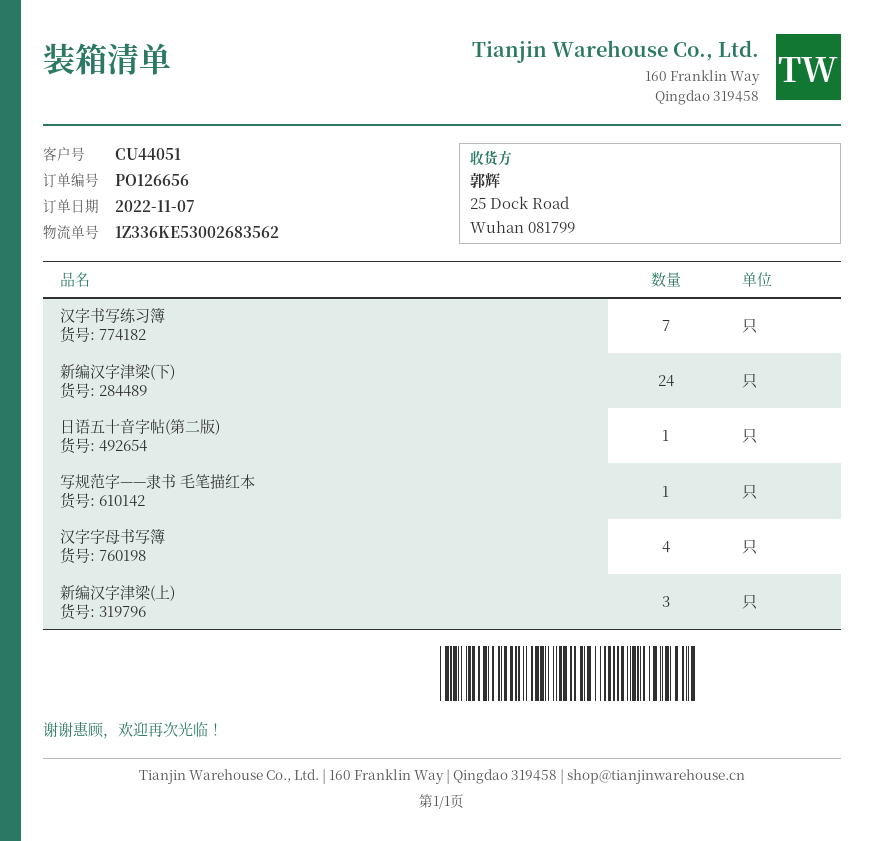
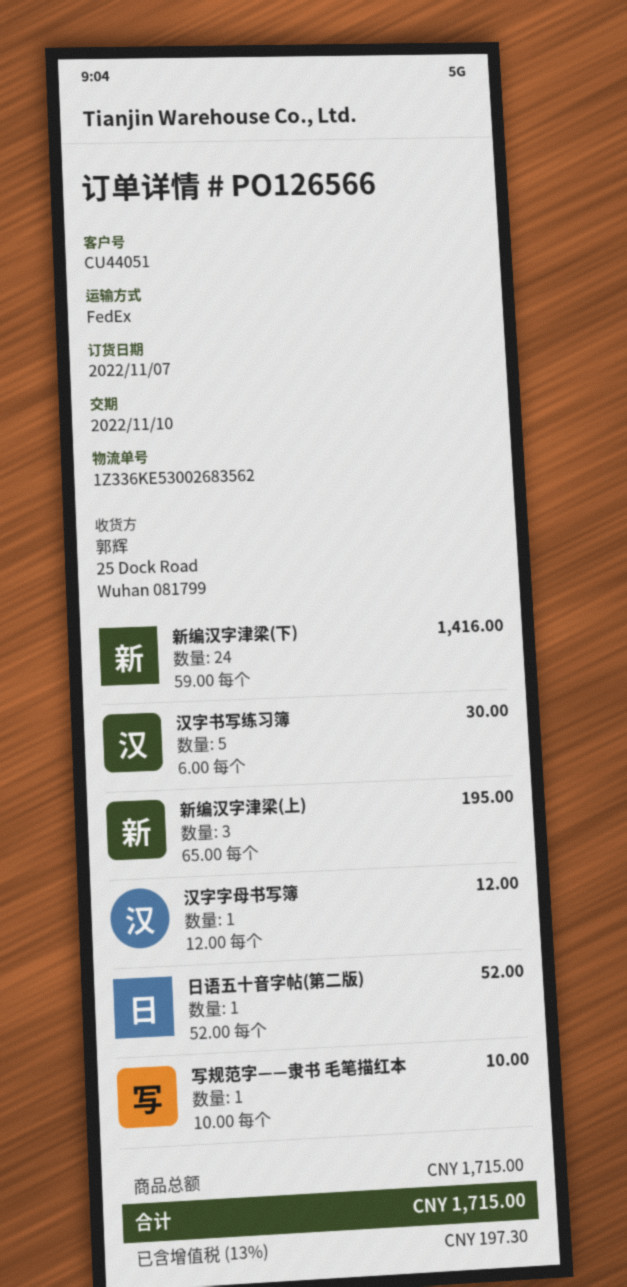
order number: PO126656 -> PO126566
汉字书写练习簿: 7 -> 5
汉字字母书写簿: 4 -> 1

